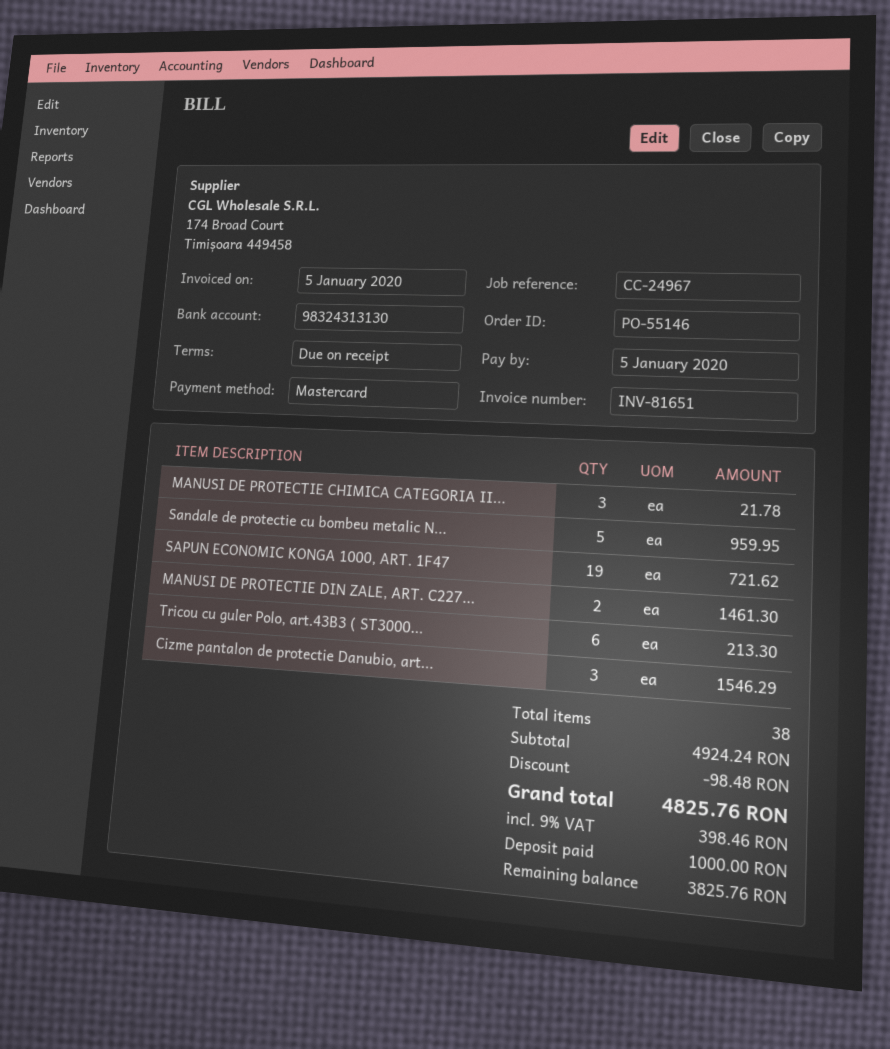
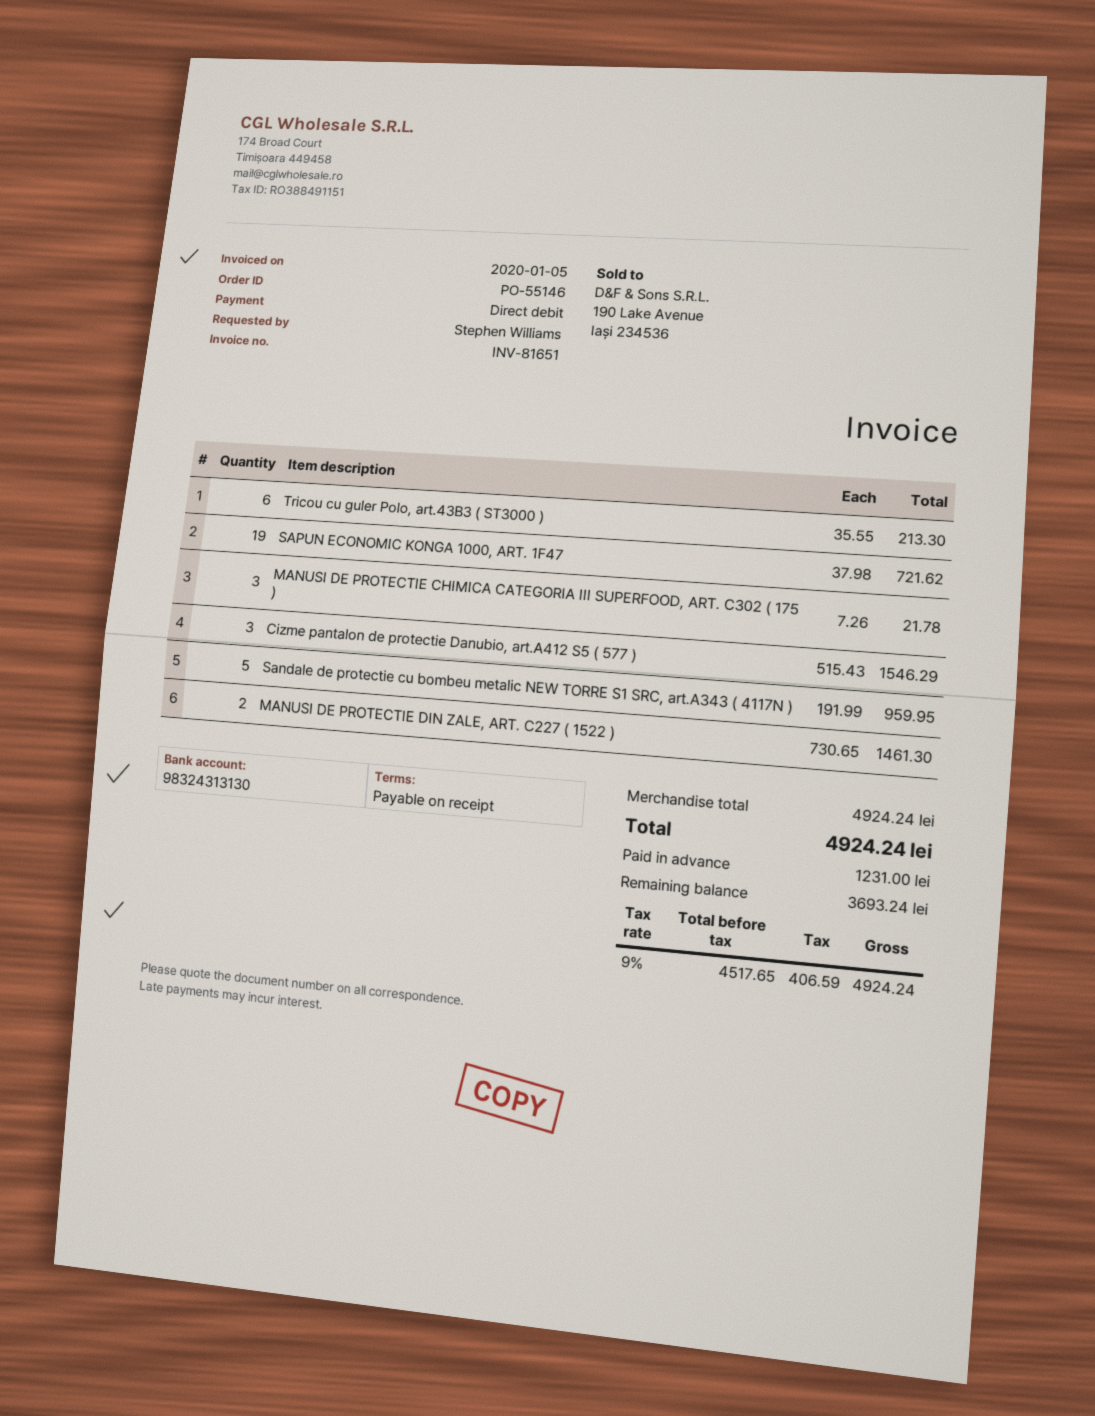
payment method: Mastercard -> direct debit
discount: 98.48 -> none
tax: 9% = 398.46 -> 9% = 406.59
total: 4825.76 -> 4924.24
deposit: 1000.00 -> 1231.00
balance: 3825.76 -> 3693.24

